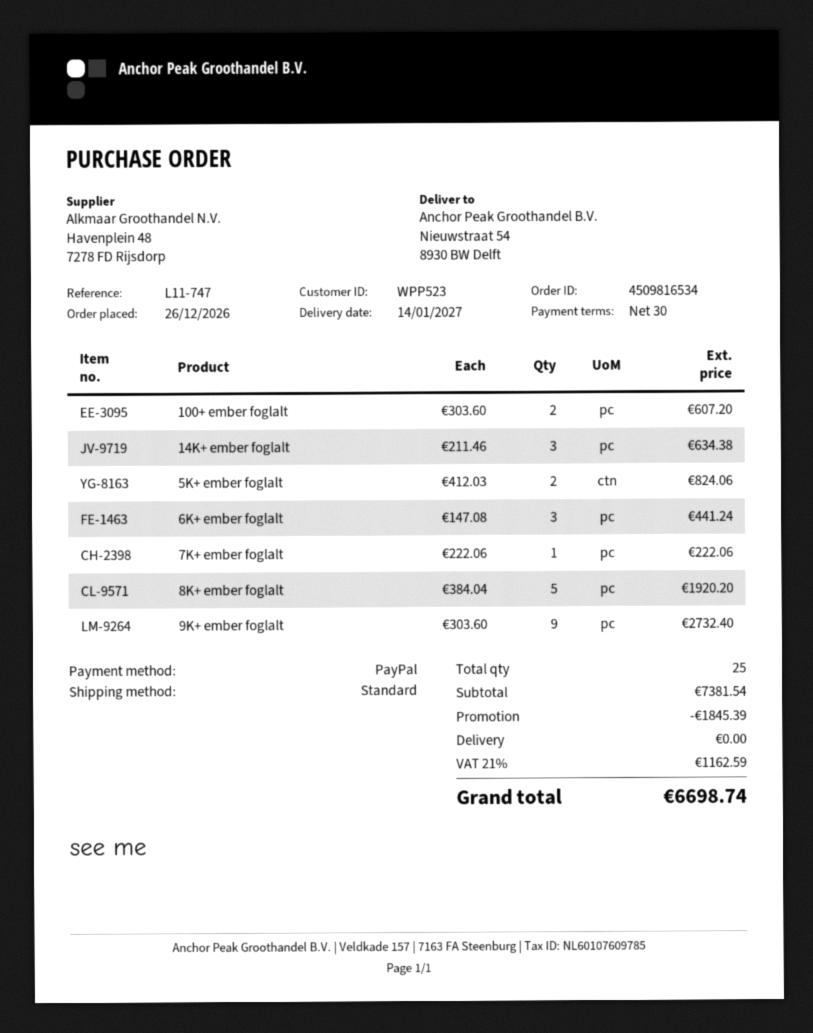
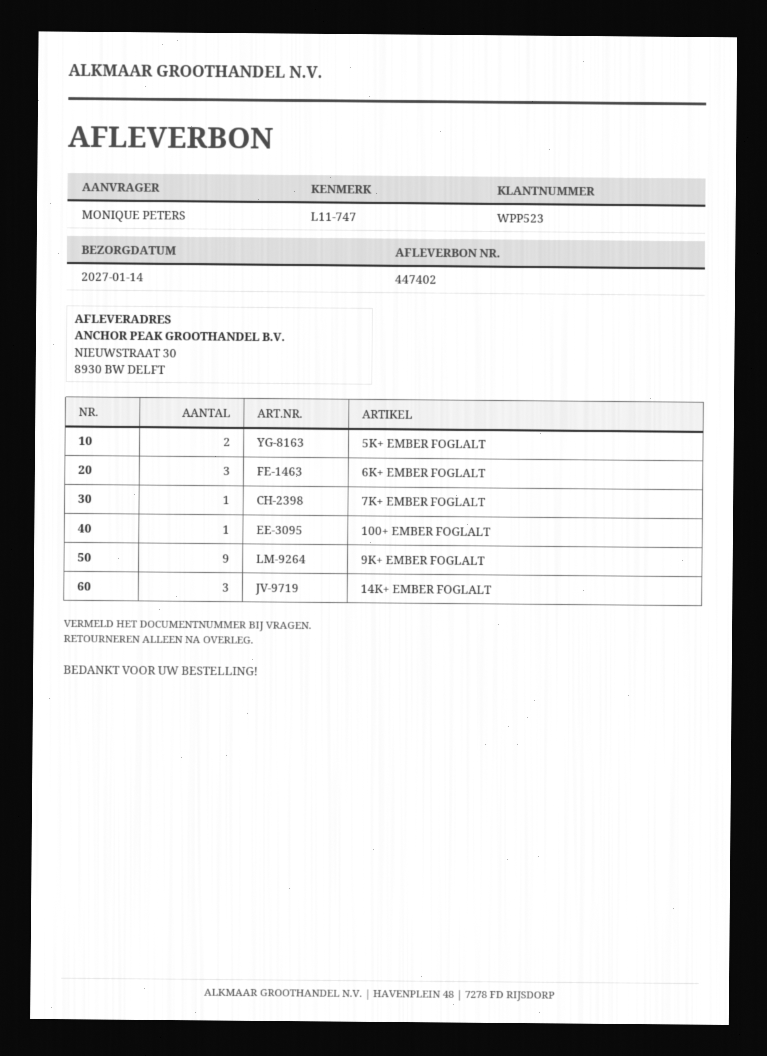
ship to: Nieuwstraat 54, 8930 BW Delft -> NIEUWSTRAAT 30, 8930 BW DELFT
100+ ember foglalt: 2 -> 1
8K+ ember foglalt: 5 -> none

